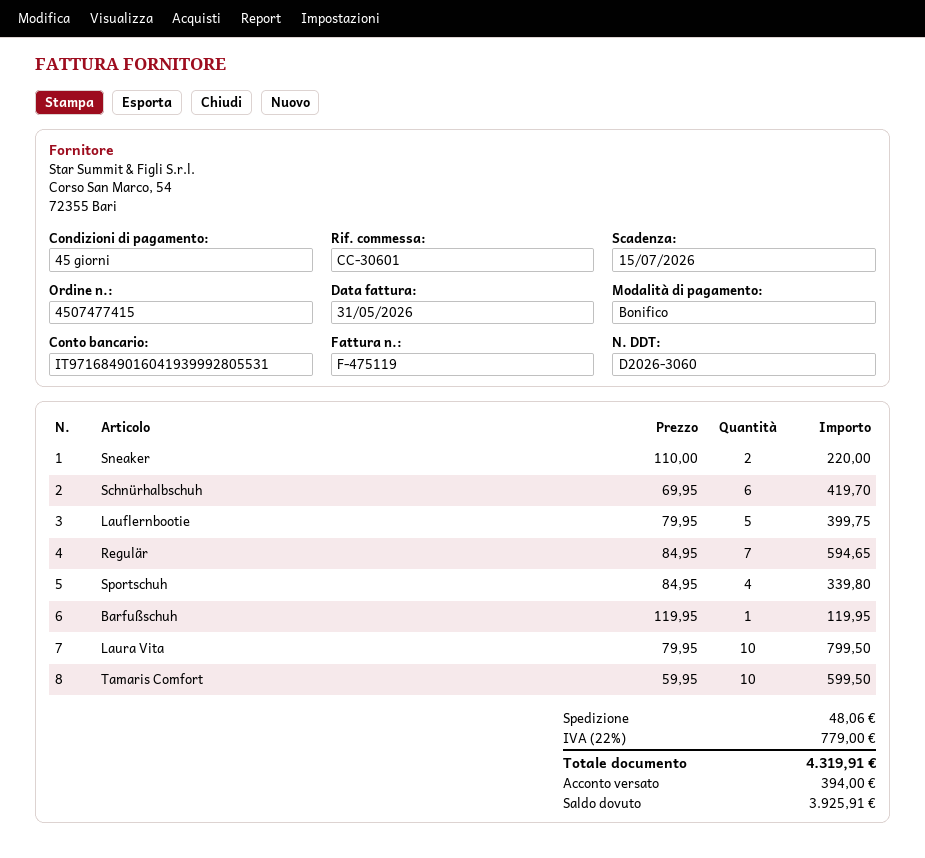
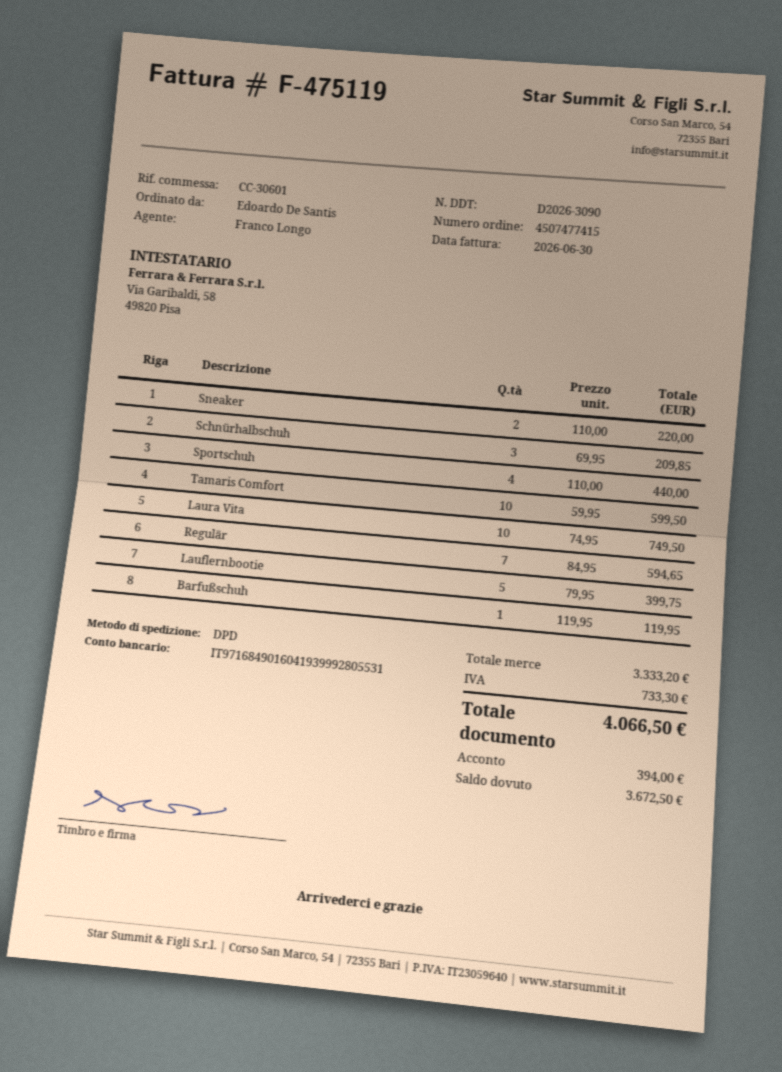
delivery note number: D2026-3060 -> D2026-3090
invoice date: 2026-05-31 -> 2026-06-30
Schnürhalbschuh: 6 x 69.95 = 419.70 -> 3 x 69.95 = 209.85
Sportschuh: 4 x 84.95 = 339.80 -> 4 x 110.00 = 440.00
Laura Vita: 10 x 79.95 = 799.50 -> 10 x 74.95 = 749.50
shipping: 48.06 -> none
tax: 779.00 -> 733.30
total: 4319.91 -> 4066.50
balance: 3925.91 -> 3672.50

